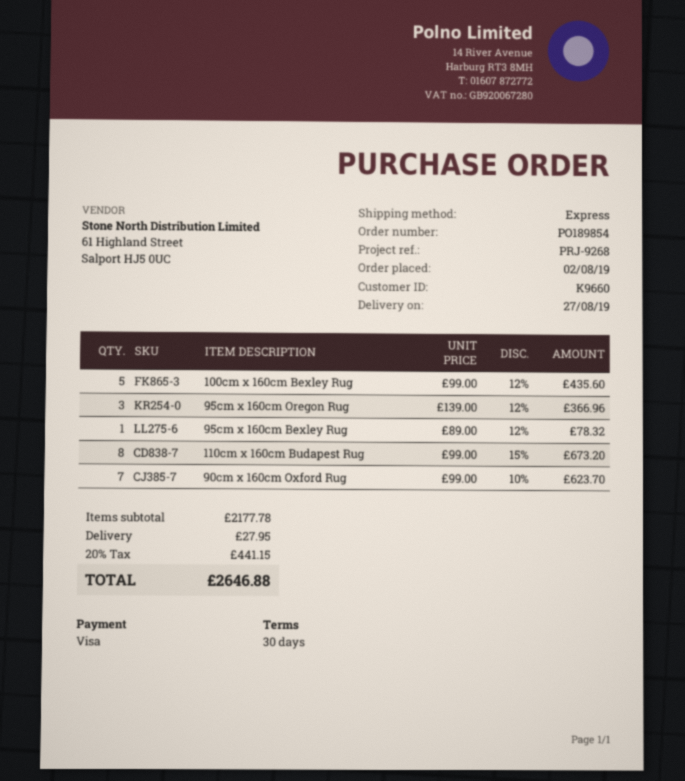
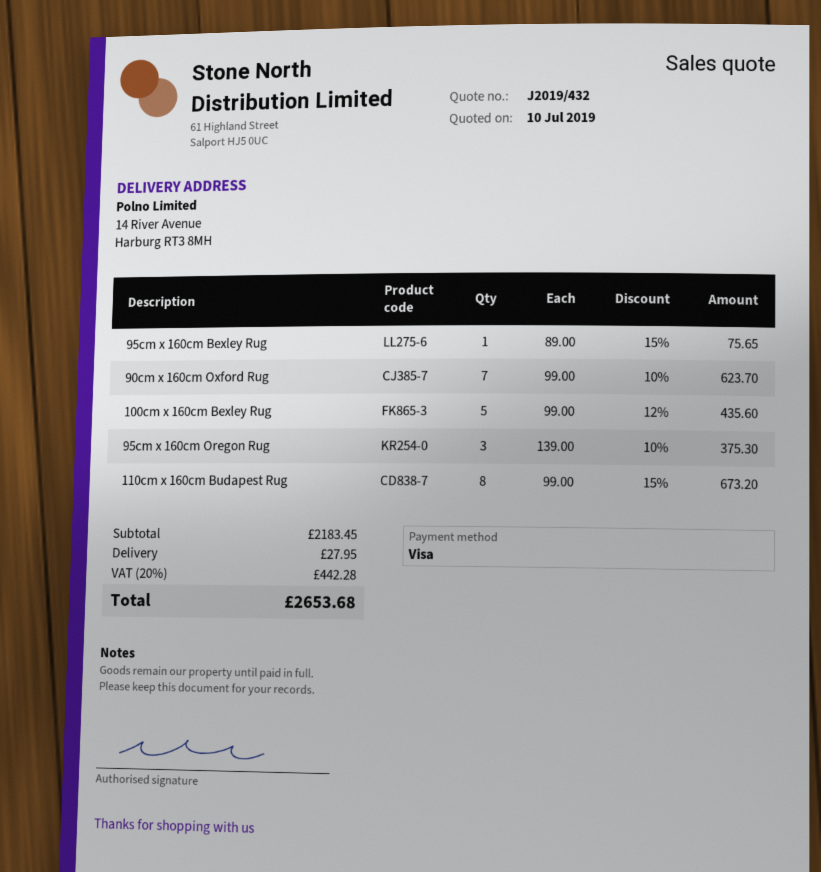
95cm x 160cm Oregon Rug: 3 x 139.00 - 12% = 366.96 -> 3 x 139.00 - 10% = 375.30
95cm x 160cm Bexley Rug: 1 x 89.00 - 12% = 78.32 -> 1 x 89.00 - 15% = 75.65
subtotal: 2177.78 -> 2183.45
tax: 20% = 441.15 -> 20% = 442.28
total: 2646.88 -> 2653.68

